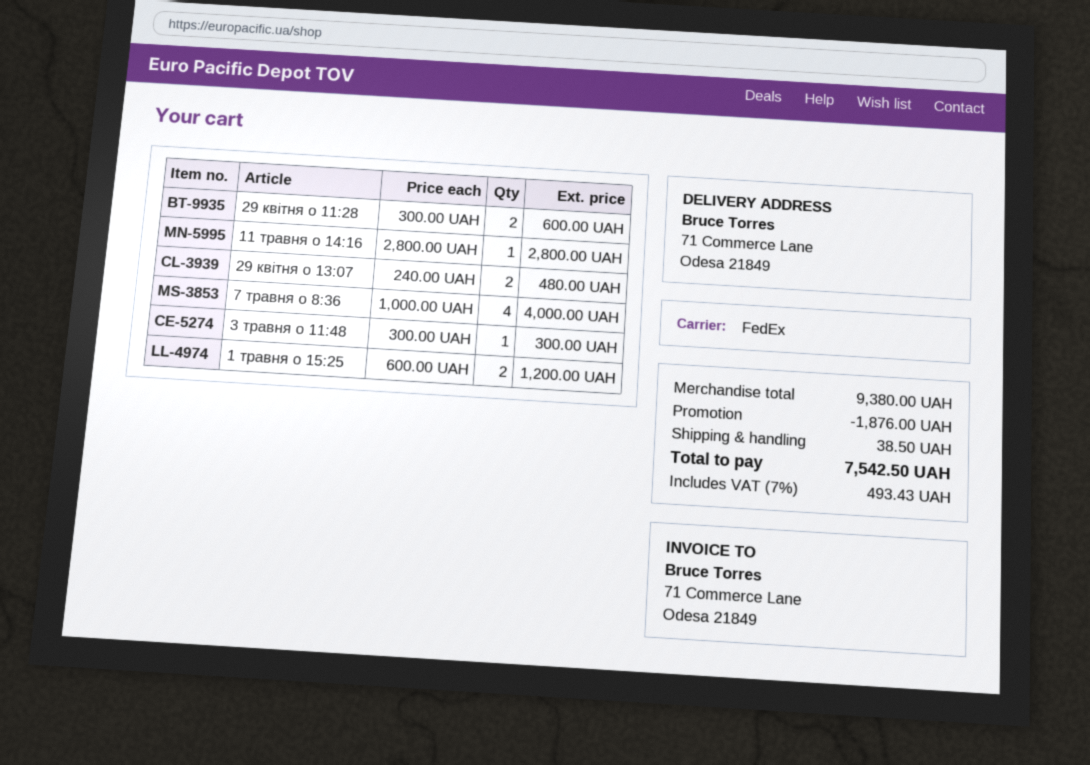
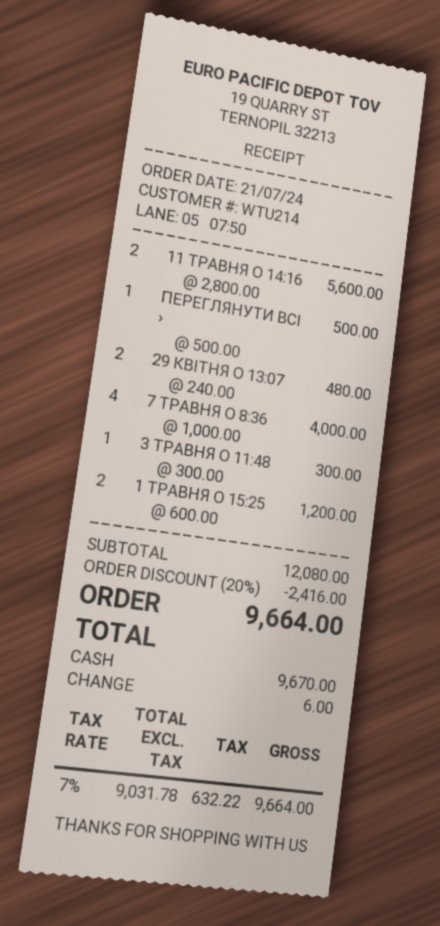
29 квітня о 11:28: 2 x 300.00 = 600.00 -> none
11 травня о 14:16: 1 x 2800.00 = 2800.00 -> 2 x 2800.00 = 5600.00
ПЕРЕГЛЯНУТИ ВСІ ›: none -> 1 x 500.00 = 500.00
subtotal: 9380.00 -> 12080.00
discount: 1876.00 -> 2416.00
shipping: 38.50 -> none
tax: 7% = 493.43 -> 7% = 632.22
total: 7542.50 -> 9664.00

